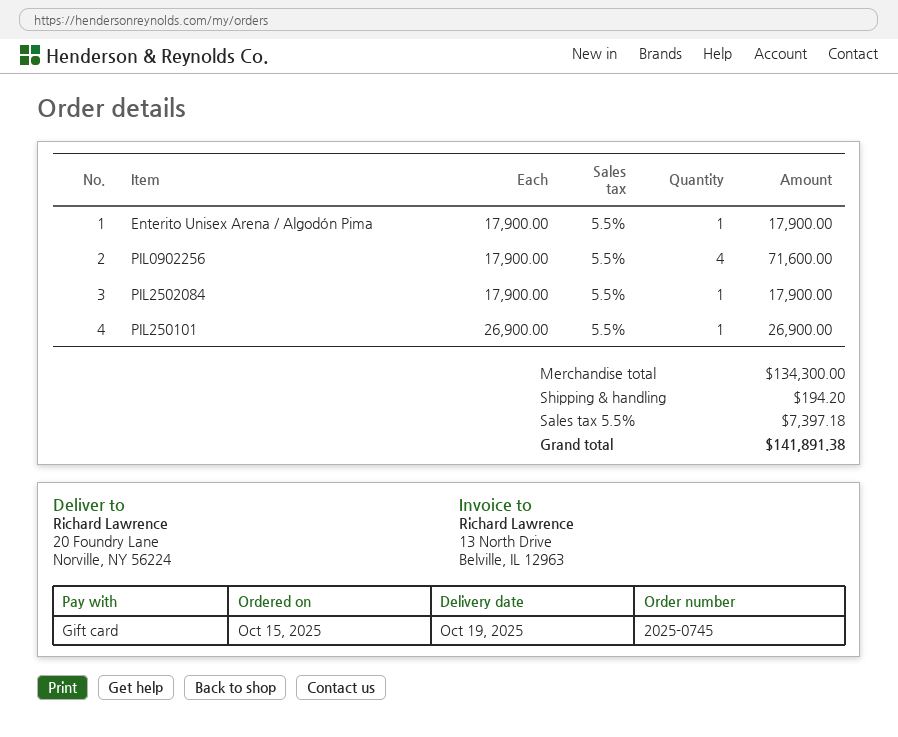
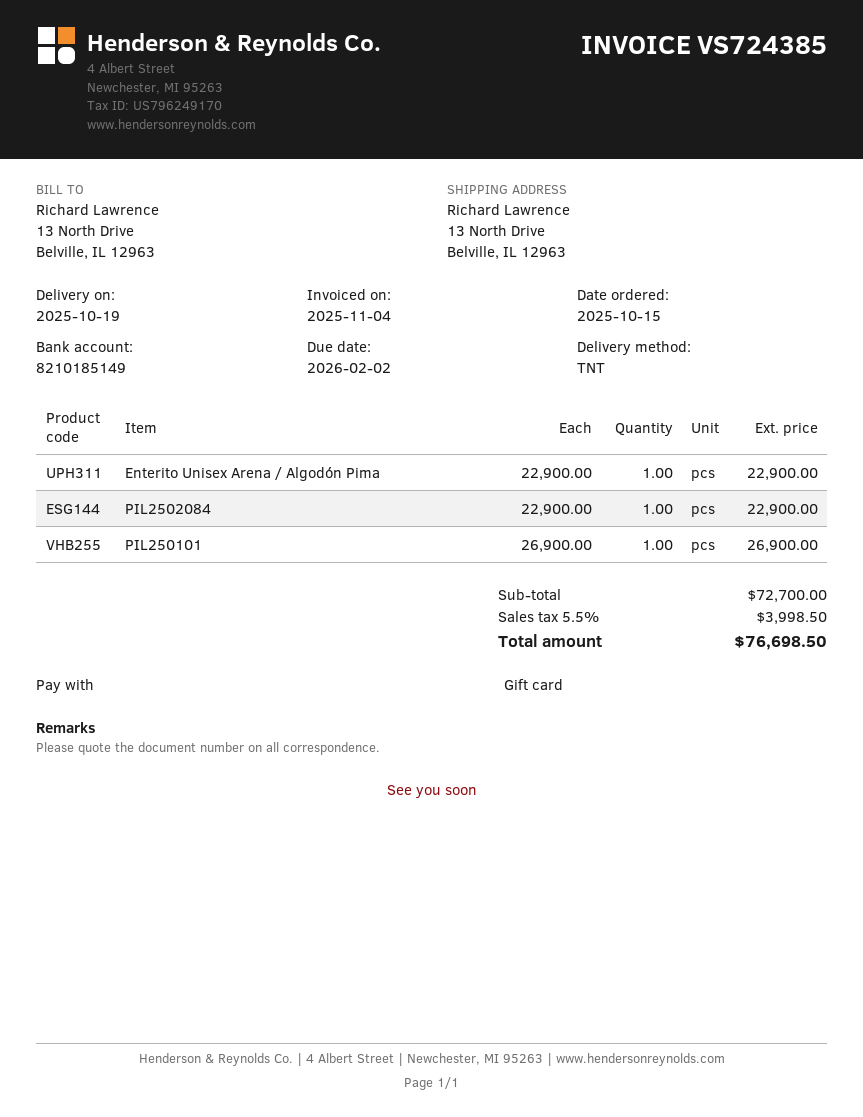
ship to: 20 Foundry Lane, Norville, NY 56224 -> 13 North Drive, Belville, IL 12963
Enterito Unisex Arena / Algodón Pima: 1 x 17900.00 = 17900.00 -> 1 x 22900.00 = 22900.00
PIL0902256: 4 x 17900.00 = 71600.00 -> none
PIL2502084: 1 x 17900.00 = 17900.00 -> 1 x 22900.00 = 22900.00
subtotal: 134300.00 -> 72700.00
shipping: 194.20 -> none
tax: 5.5% = 7397.18 -> 5.5% = 3998.50
total: 141891.38 -> 76698.50

